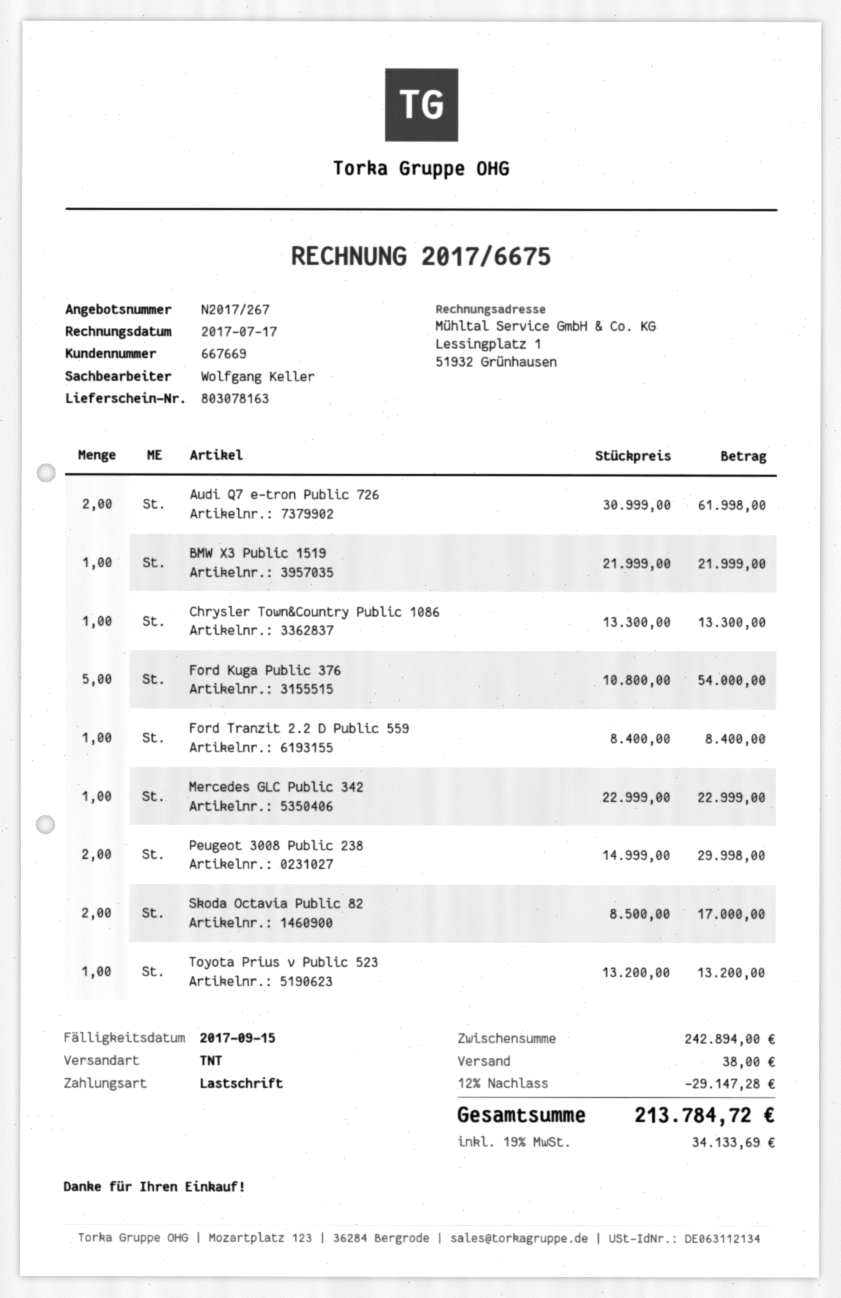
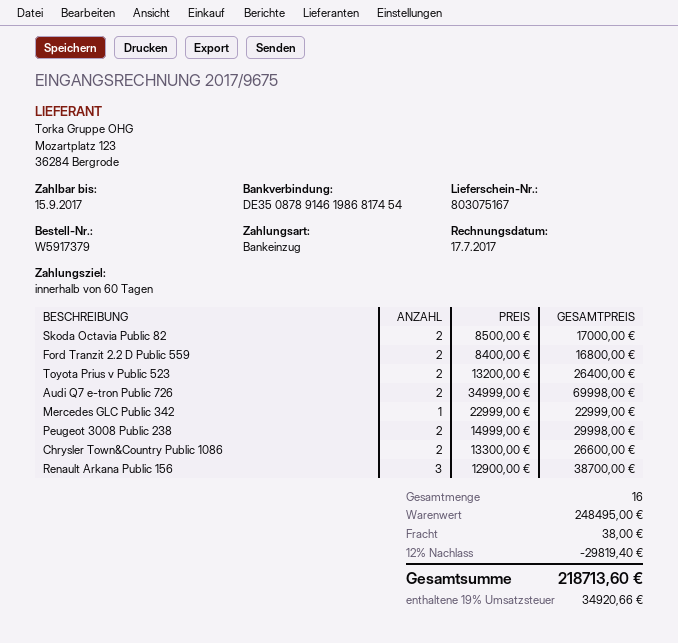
delivery note number: 803078163 -> 803075167
invoice number: 2017/6675 -> 2017/9675
Audi Q7 e-tron Public 726: 2 x 30999.00 = 61998.00 -> 2 x 34999.00 = 69998.00
BMW X3 Public 1519: 1 x 21999.00 = 21999.00 -> none
Chrysler Town&Country Public 1086: 1 x 13300.00 = 13300.00 -> 2 x 13300.00 = 26600.00
Ford Kuga Public 376: 5 x 10800.00 = 54000.00 -> none
Ford Tranzit 2.2 D Public 559: 1 x 8400.00 = 8400.00 -> 2 x 8400.00 = 16800.00
Toyota Prius v Public 523: 1 x 13200.00 = 13200.00 -> 2 x 13200.00 = 26400.00
Renault Arkana Public 156: none -> 3 x 12900.00 = 38700.00
subtotal: 242894.00 -> 248495.00
discount: 12% = 29147.28 -> 12% = 29819.40
tax: 19% = 34133.69 -> 19% = 34920.66
total: 213784.72 -> 218713.60

